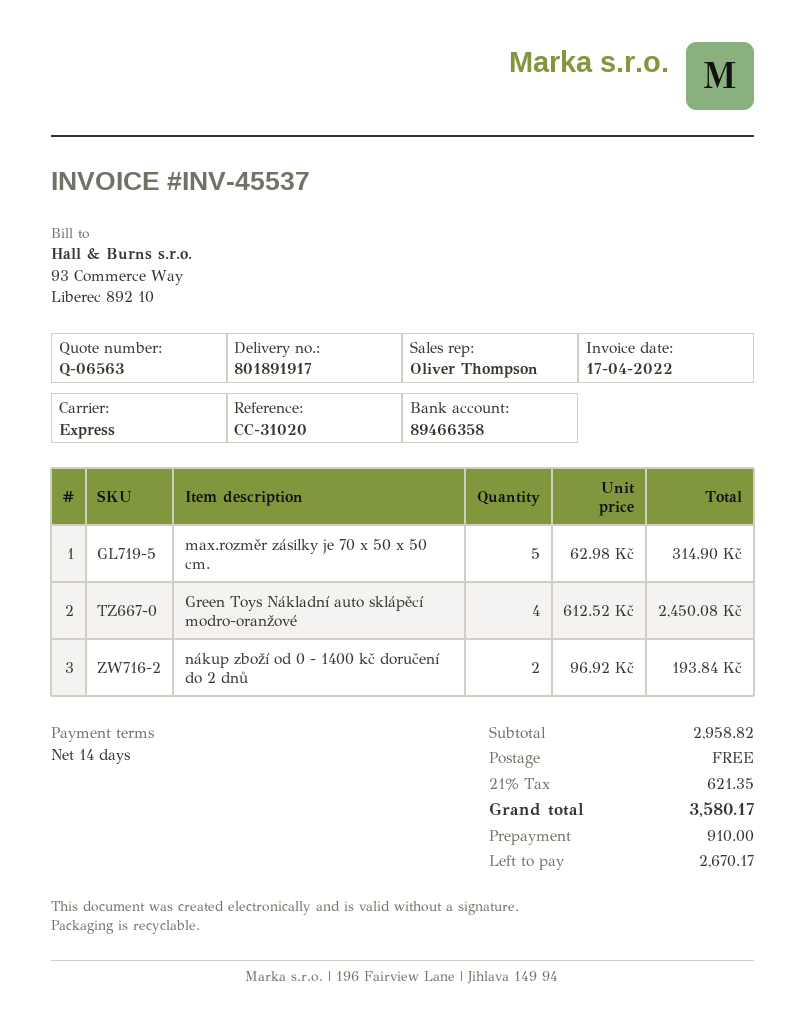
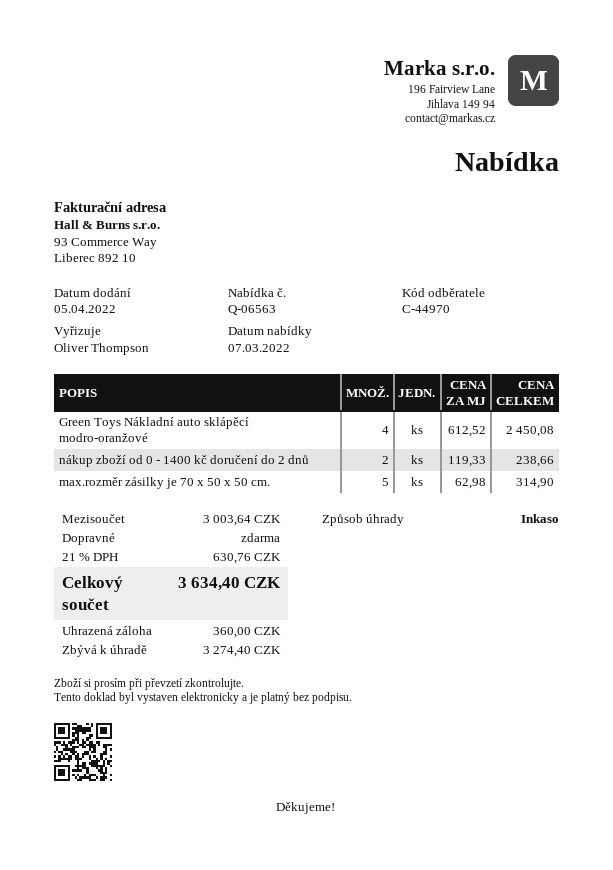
nákup zboží od 0 - 1400 kč doručení do 2 dnů: 2 x 96.92 = 193.84 -> 2 x 119.33 = 238.66
subtotal: 2958.82 -> 3003.64
tax: 21% = 621.35 -> 21% = 630.76
total: 3580.17 -> 3634.40
deposit: 910.00 -> 360.00
balance: 2670.17 -> 3274.40

